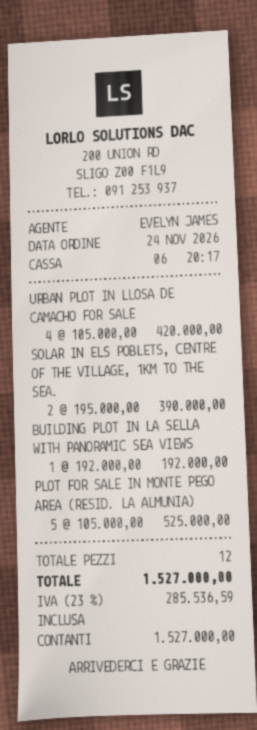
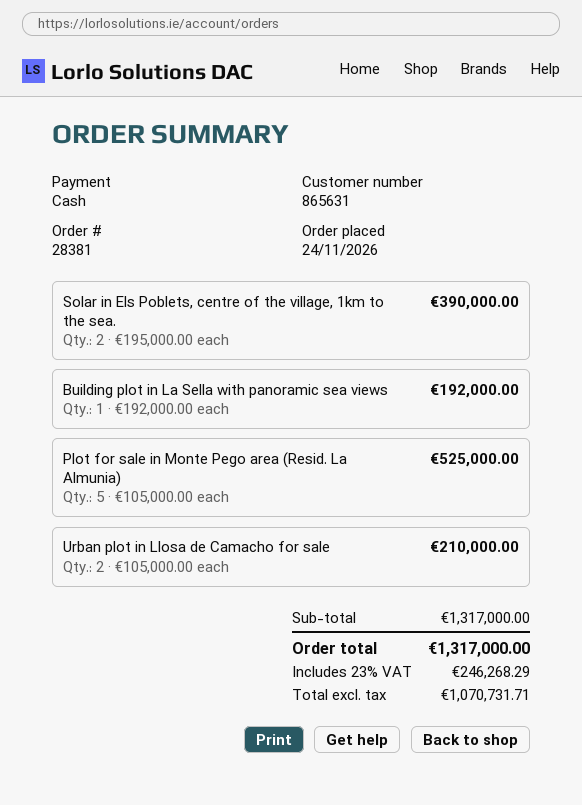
URBAN PLOT IN LLOSA DE CAMACHO FOR SALE: 4 x 105000.00 = 420000.00 -> 2 x 105000.00 = 210000.00
tax: 23% = 285536.59 -> 23% = 246268.29
total: 1527000.00 -> 1317000.00

